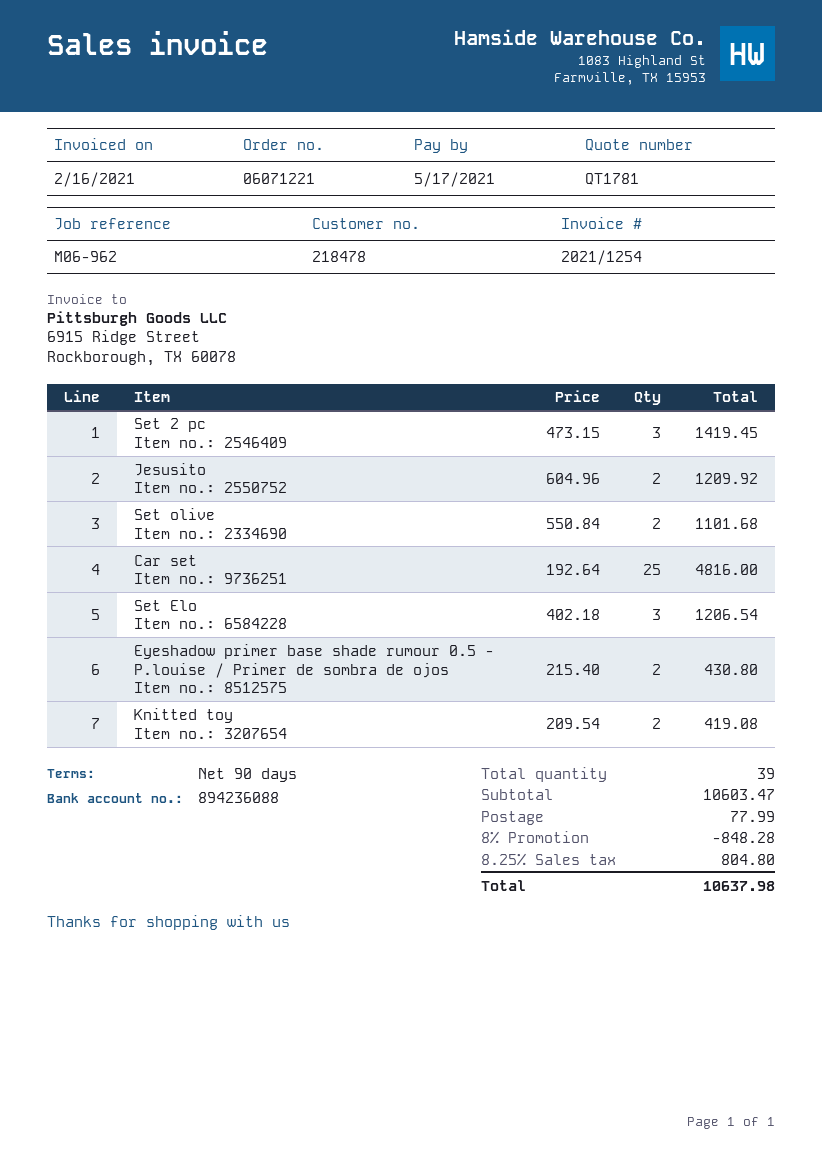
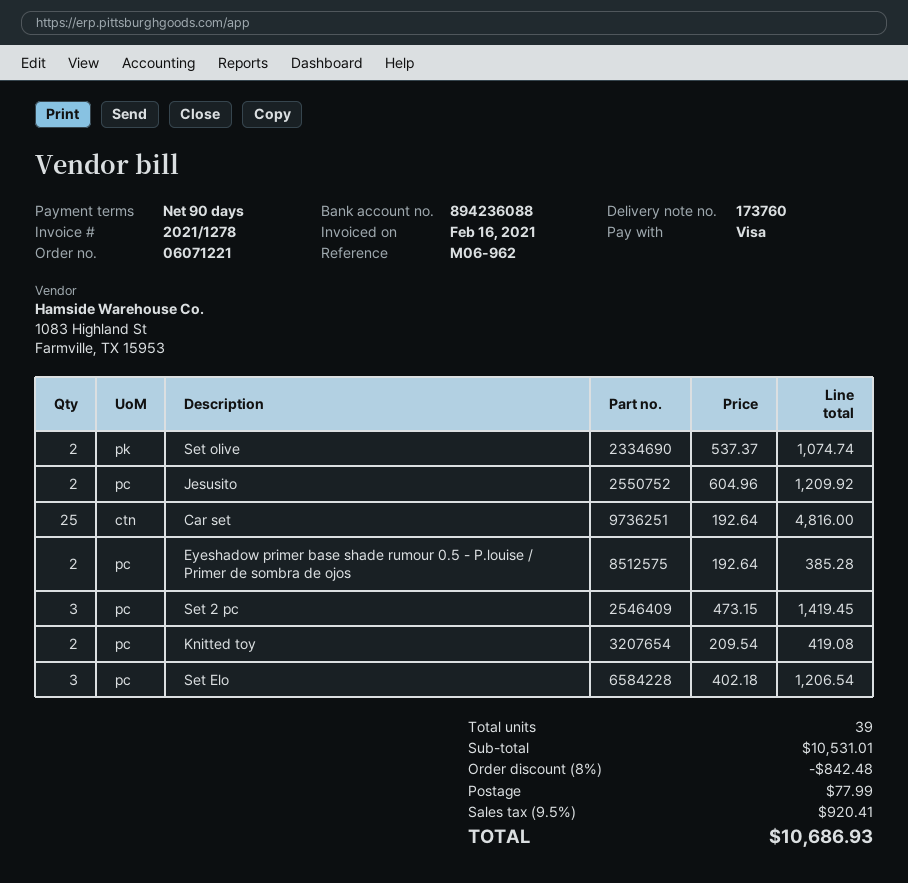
invoice number: 2021/1254 -> 2021/1278
Set olive: 2 x 550.84 = 1101.68 -> 2 x 537.37 = 1074.74
Eyeshadow primer base shade rumour 0.5 - P.louise / Primer de sombra de ojos: 2 x 215.40 = 430.80 -> 2 x 192.64 = 385.28
subtotal: 10603.47 -> 10531.01
discount: 8% = 848.28 -> 8% = 842.48
tax: 8.25% = 804.80 -> 9.5% = 920.41
total: 10637.98 -> 10686.93

